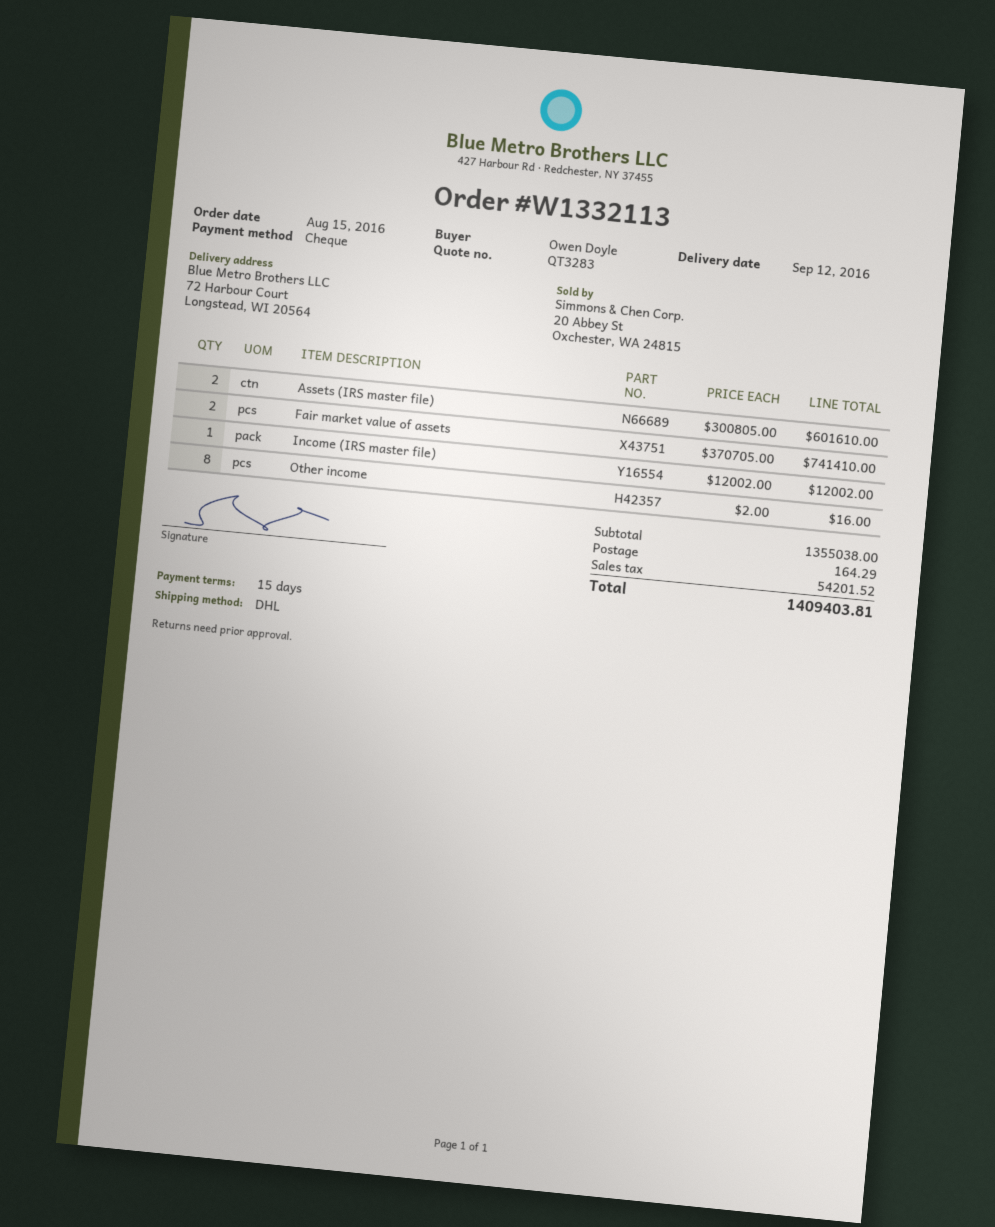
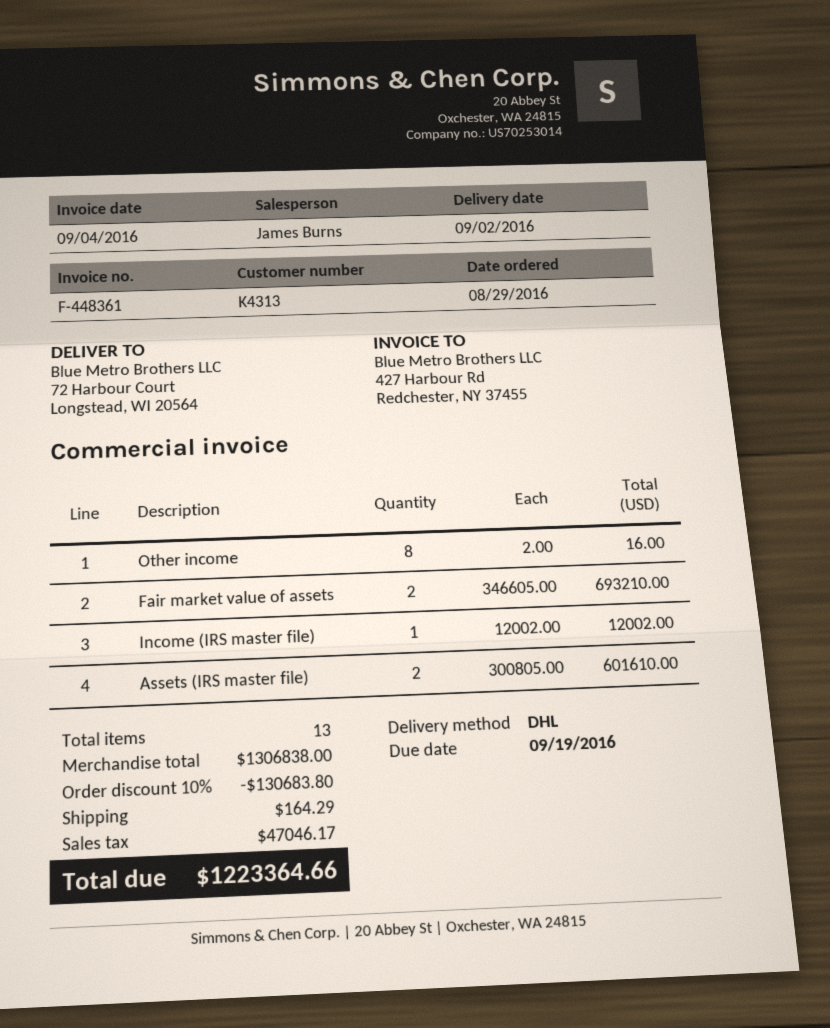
order date: 2016-08-15 -> 2016-08-29
delivery date: 2016-09-12 -> 2016-09-02
Fair market value of assets: 2 x 370705.00 = 741410.00 -> 2 x 346605.00 = 693210.00
subtotal: 1355038.00 -> 1306838.00
discount: none -> 10% = 130683.80
tax: 54201.52 -> 47046.17
total: 1409403.81 -> 1223364.66

